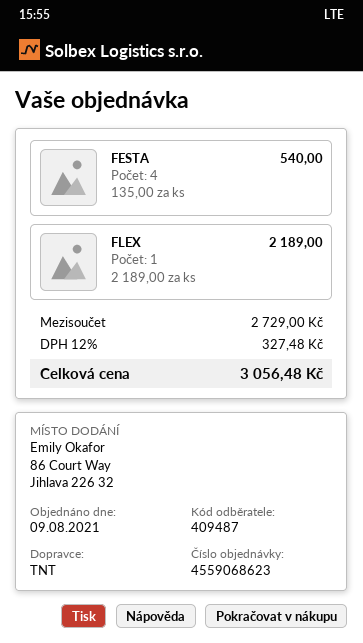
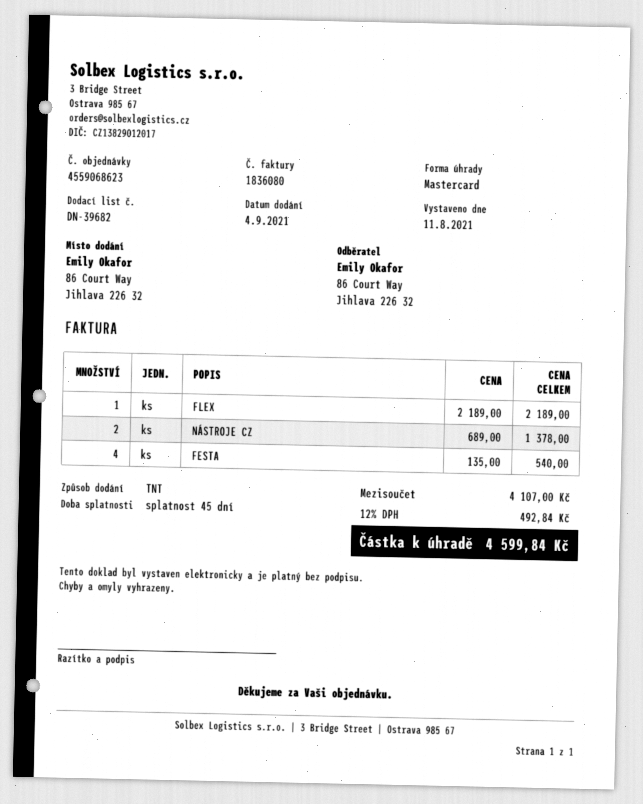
NÁSTROJE CZ: none -> 2 x 689.00 = 1378.00
subtotal: 2729.00 -> 4107.00
tax: 12% = 327.48 -> 12% = 492.84
total: 3056.48 -> 4599.84

